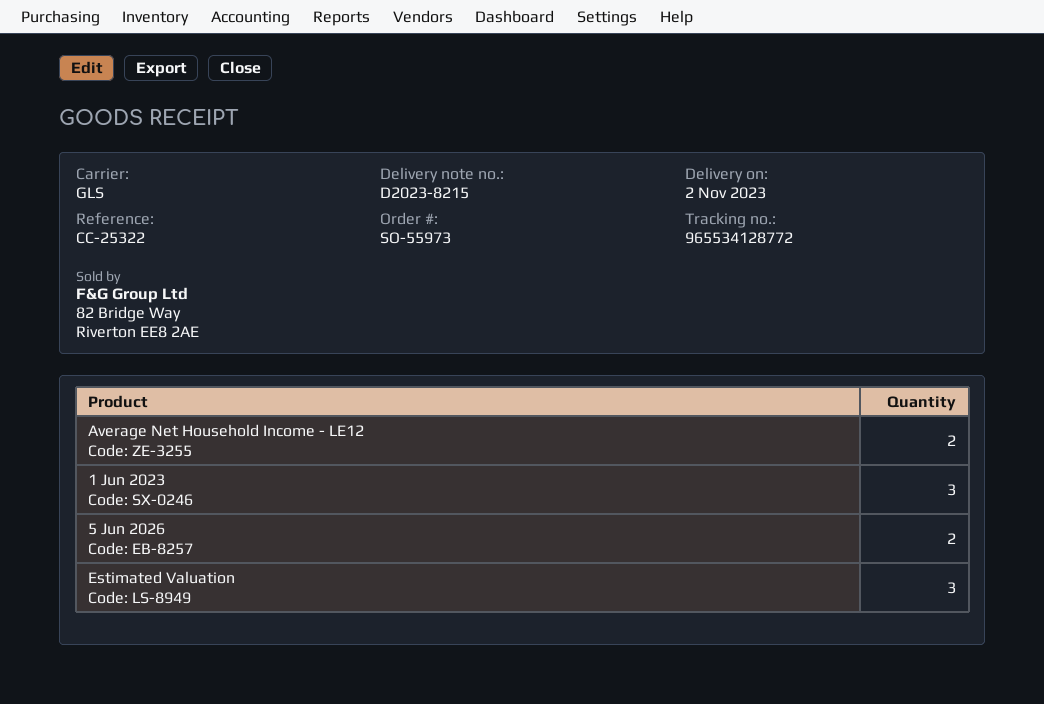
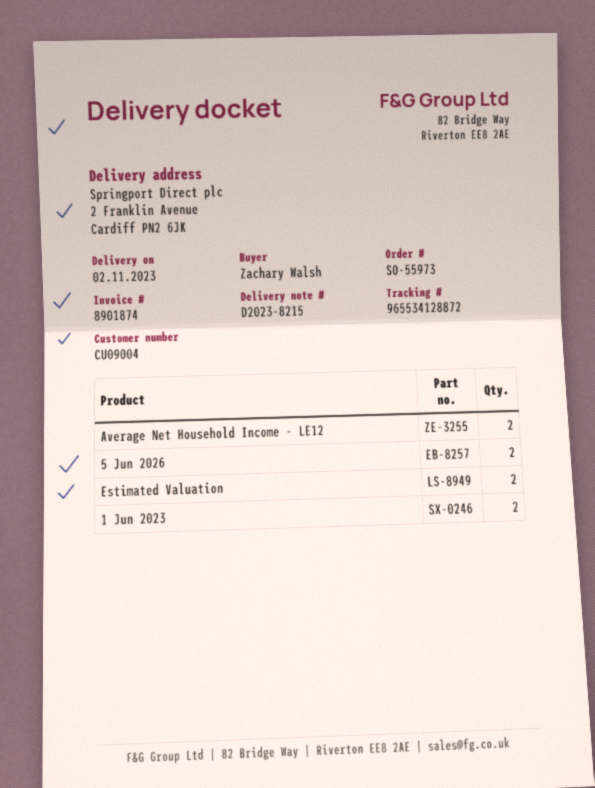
tracking number: 965534128772 -> 965534128872
1 Jun 2023: 3 -> 2
Estimated Valuation: 3 -> 2

